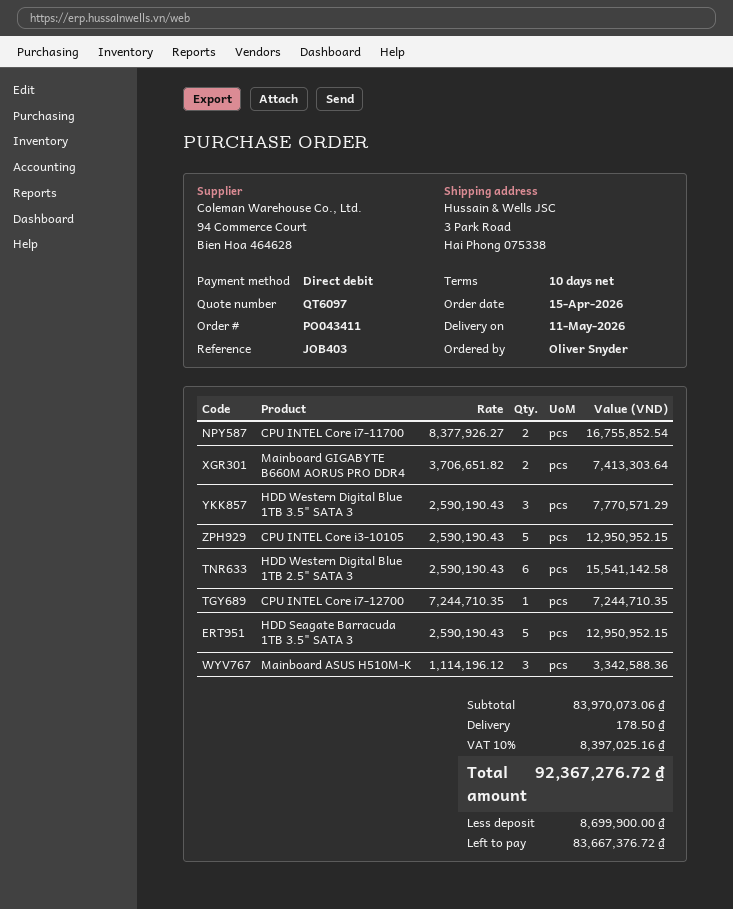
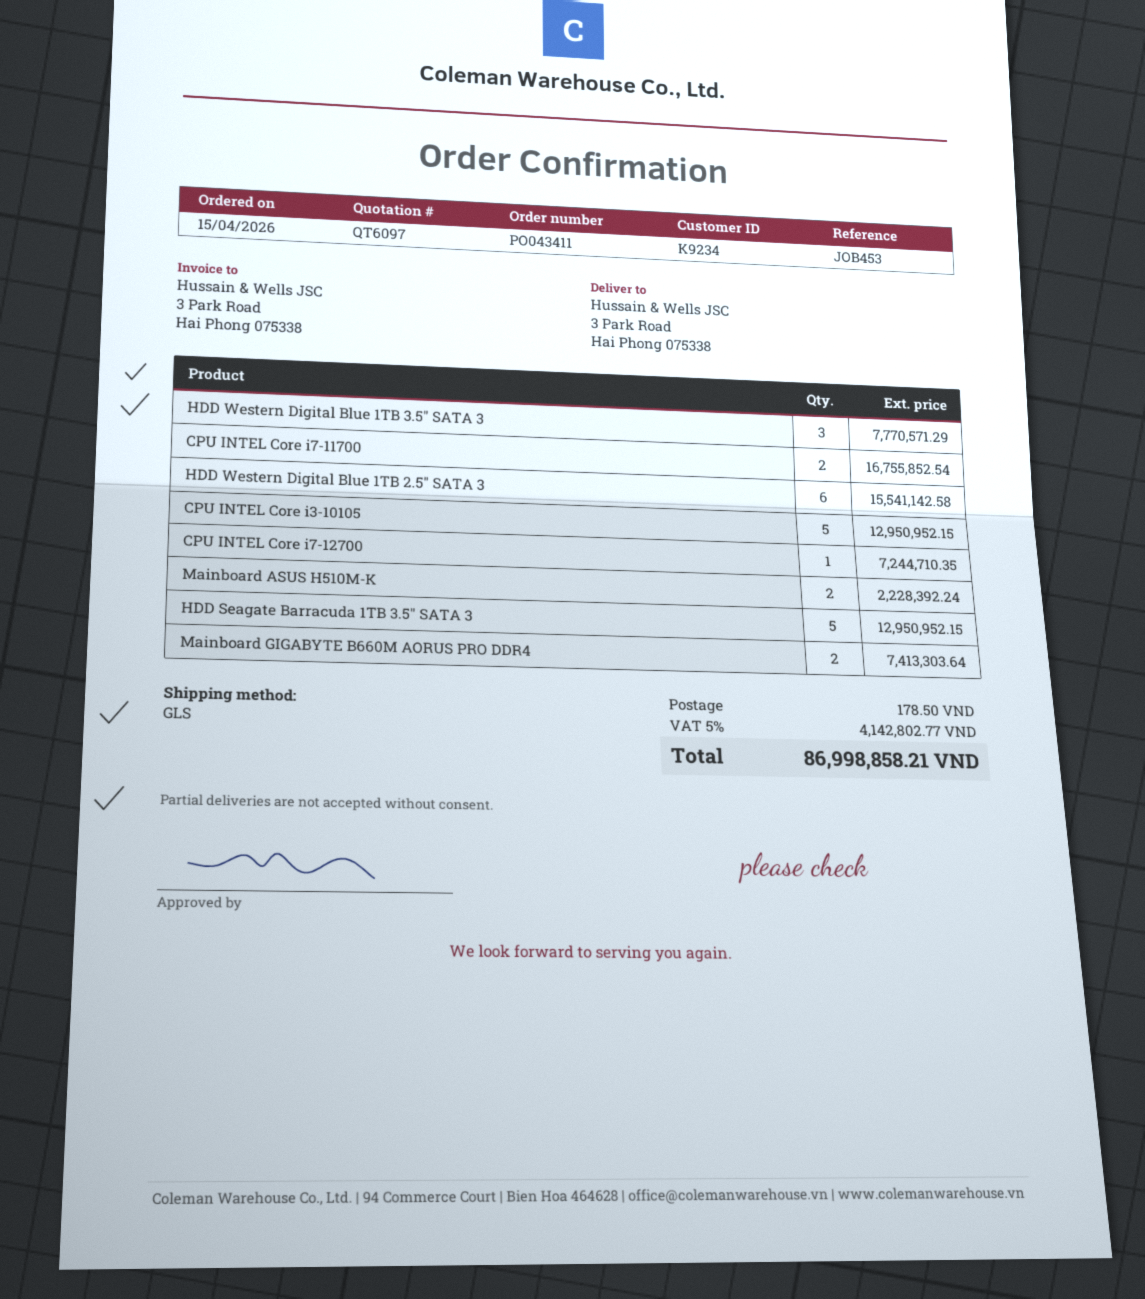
reference: JOB403 -> JOB453
Mainboard ASUS H510M-K: 3 for 3342588.36 -> 2 for 2228392.24
tax: 10% = 8397025.16 -> 5% = 4142802.77
total: 92367276.72 -> 86998858.21

